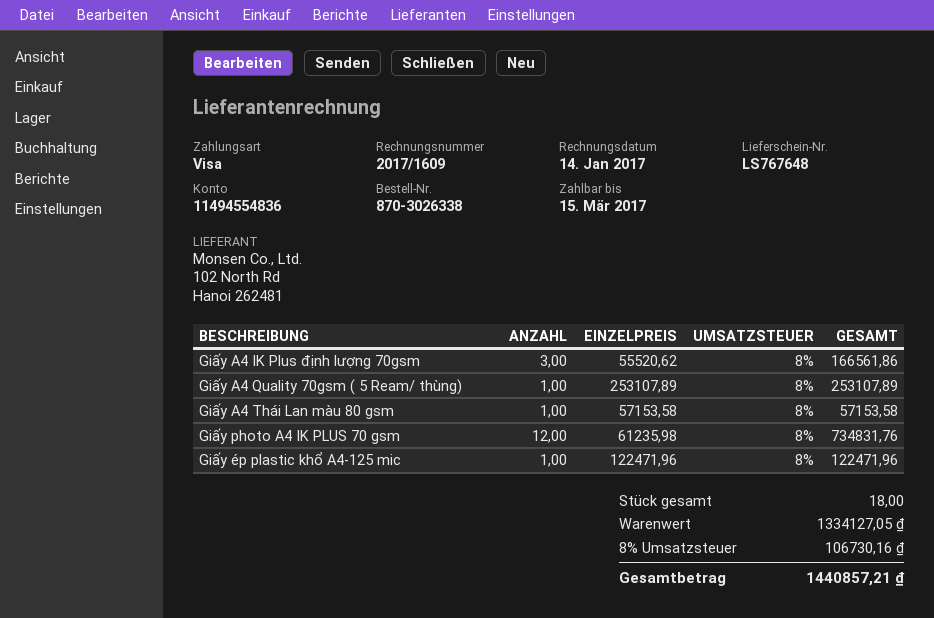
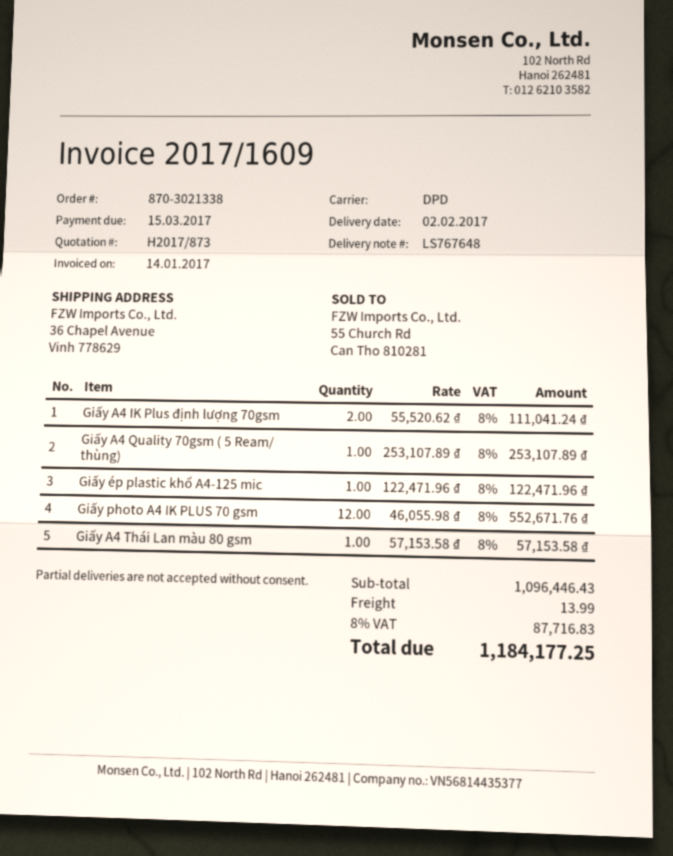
order number: 870-3026338 -> 870-3021338
Giấy A4 IK Plus định lượng 70gsm: 3 x 55520.62 = 166561.86 -> 2 x 55520.62 = 111041.24
Giấy photo A4 IK PLUS 70 gsm: 12 x 61235.98 = 734831.76 -> 12 x 46055.98 = 552671.76
subtotal: 1334127.05 -> 1096446.43
shipping: none -> 13.99
tax: 8% = 106730.16 -> 8% = 87716.83
total: 1440857.21 -> 1184177.25

